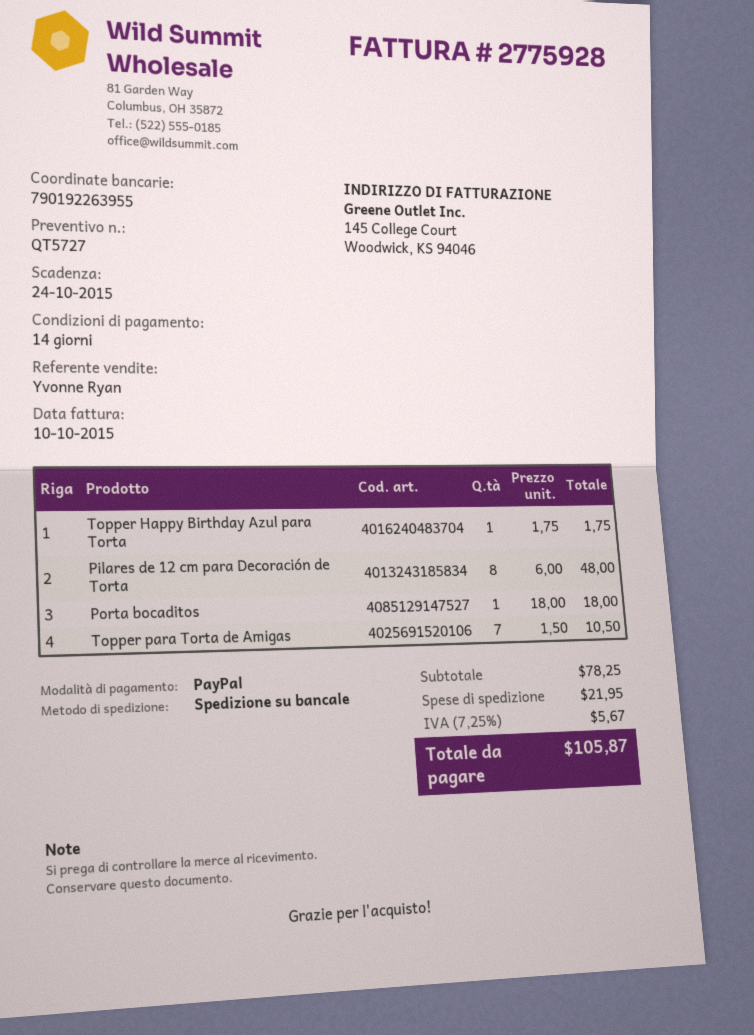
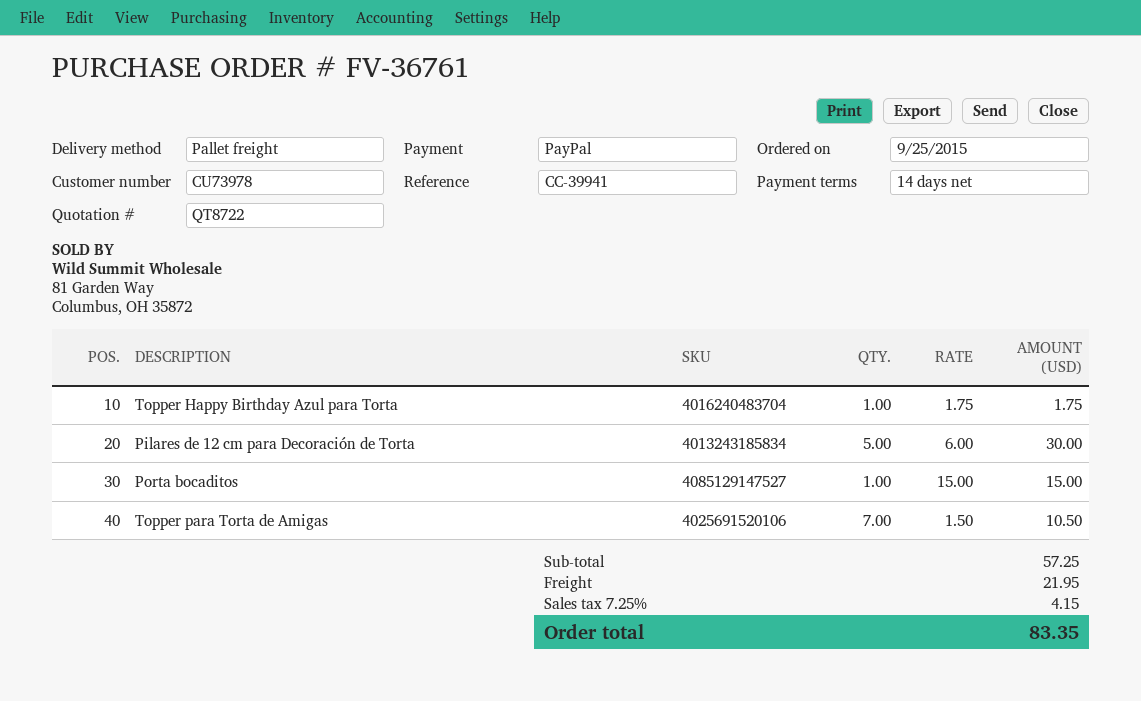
quote number: QT5727 -> QT8722
Pilares de 12 cm para Decoración de Torta: 8 x 6.00 = 48.00 -> 5 x 6.00 = 30.00
Porta bocaditos: 1 x 18.00 = 18.00 -> 1 x 15.00 = 15.00
subtotal: 78.25 -> 57.25
tax: 7.25% = 5.67 -> 7.25% = 4.15
total: 105.87 -> 83.35

